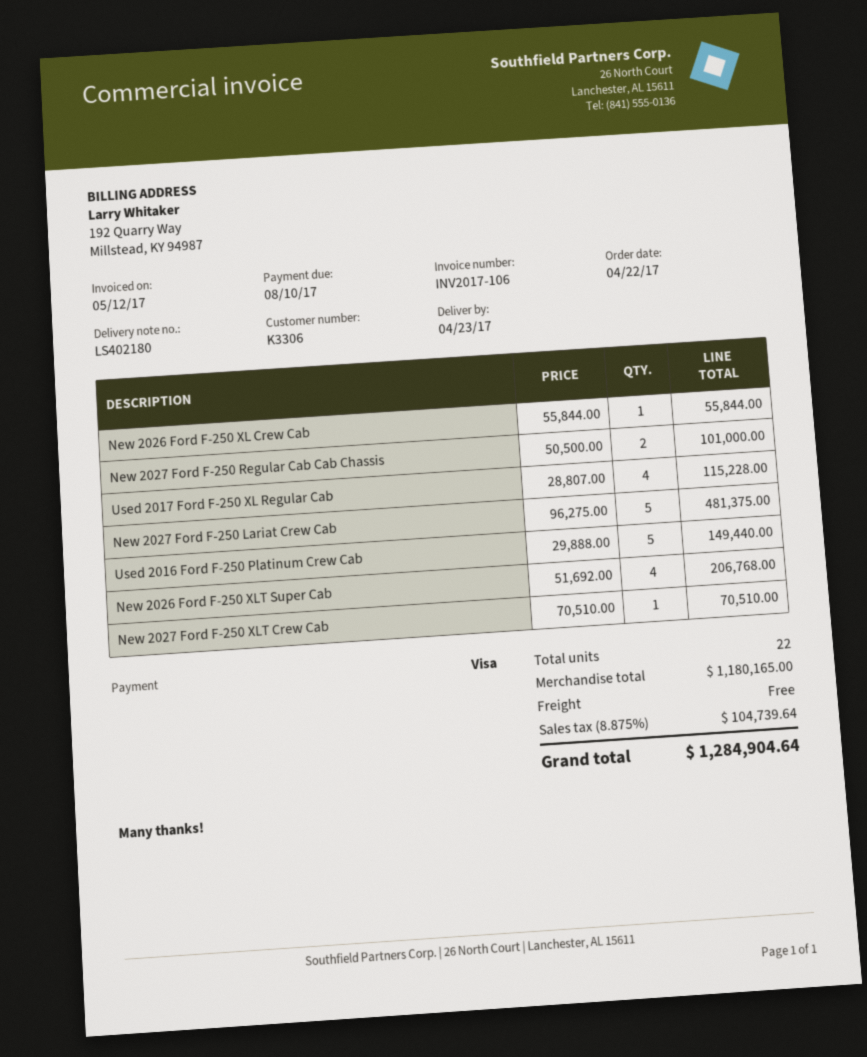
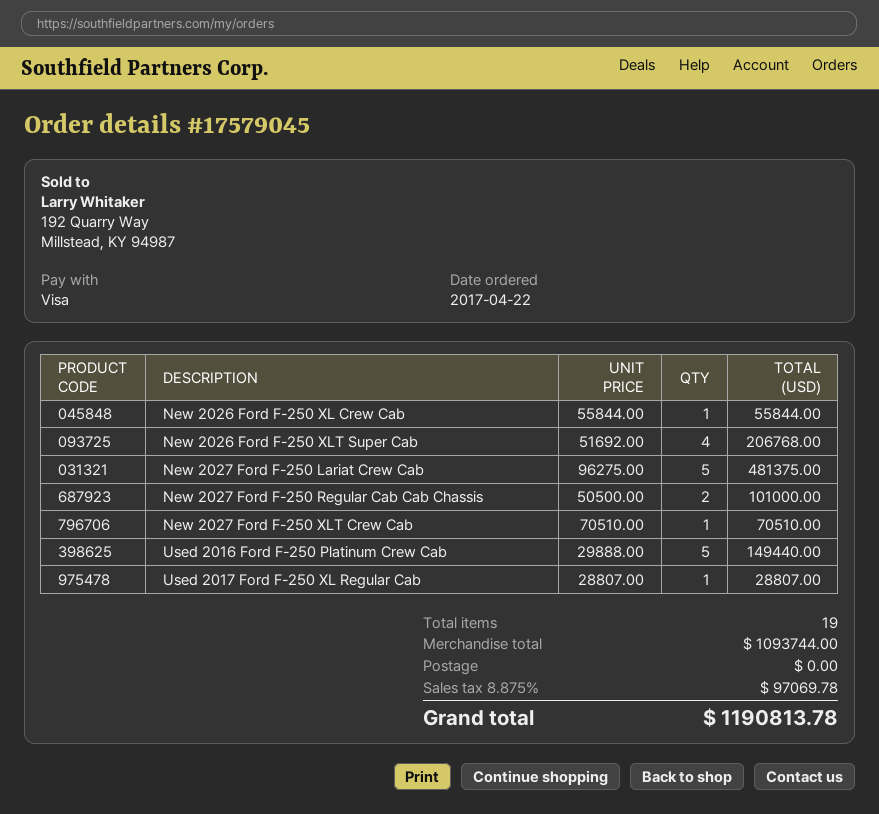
Used 2017 Ford F-250 XL Regular Cab: 4 x 28807.00 = 115228.00 -> 1 x 28807.00 = 28807.00
total quantity: 22 -> 19
subtotal: 1180165.00 -> 1093744.00
tax: 8.875% = 104739.64 -> 8.875% = 97069.78
total: 1284904.64 -> 1190813.78

